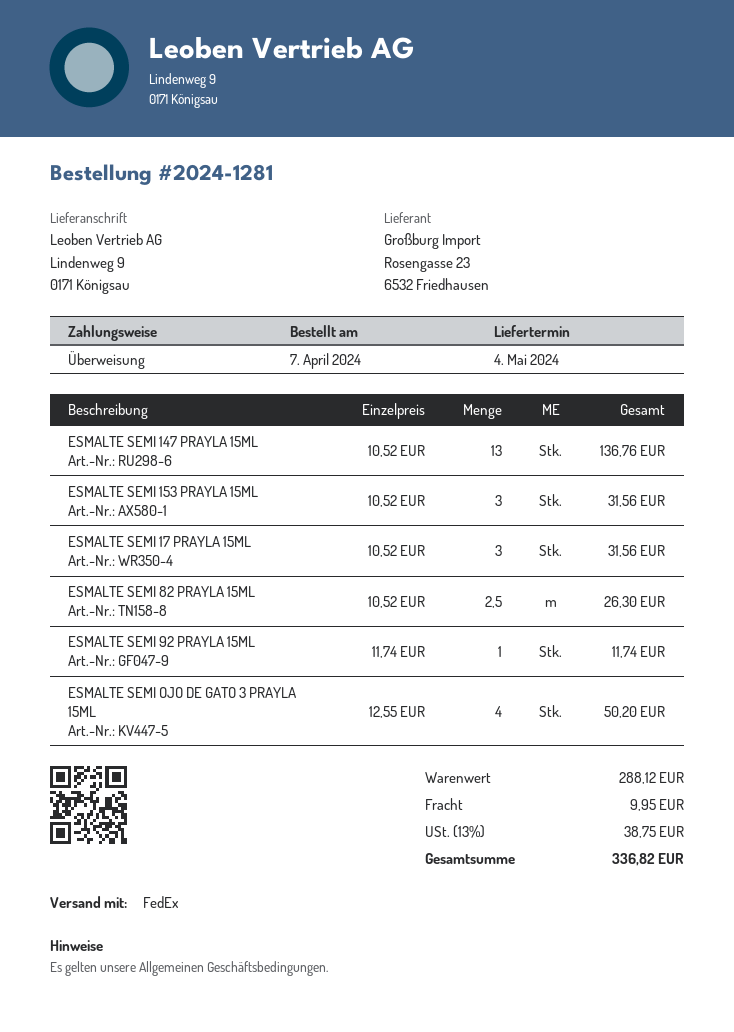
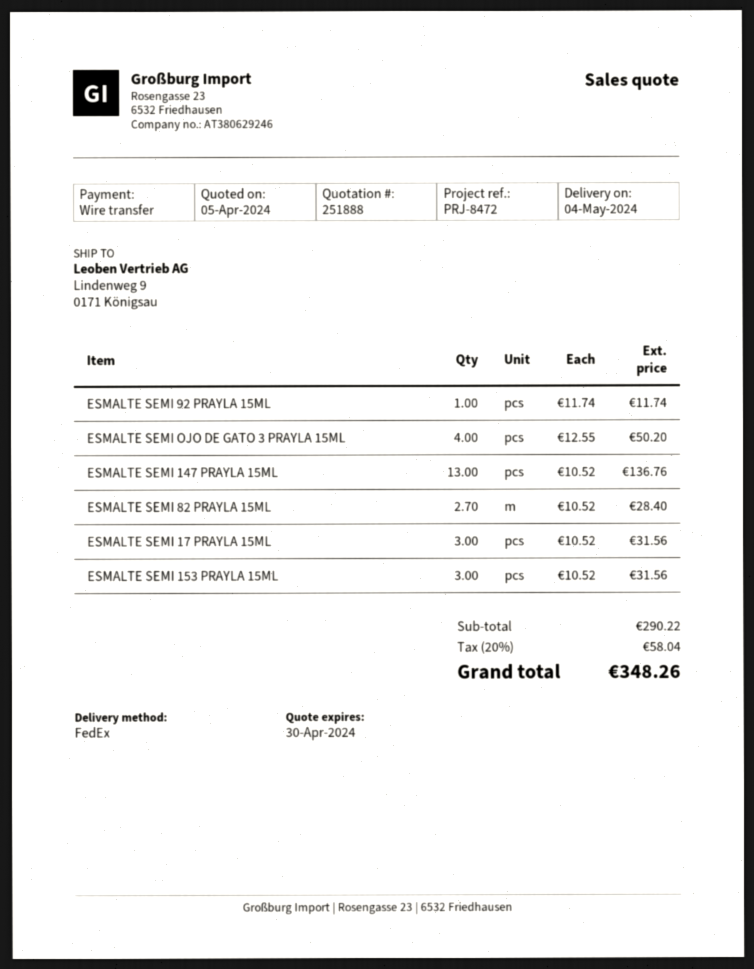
ESMALTE SEMI 82 PRAYLA 15ML: 2.5 x 10.52 = 26.30 -> 2.7 x 10.52 = 28.40
subtotal: 288.12 -> 290.22
shipping: 9.95 -> none
tax: 13% = 38.75 -> 20% = 58.04
total: 336.82 -> 348.26

